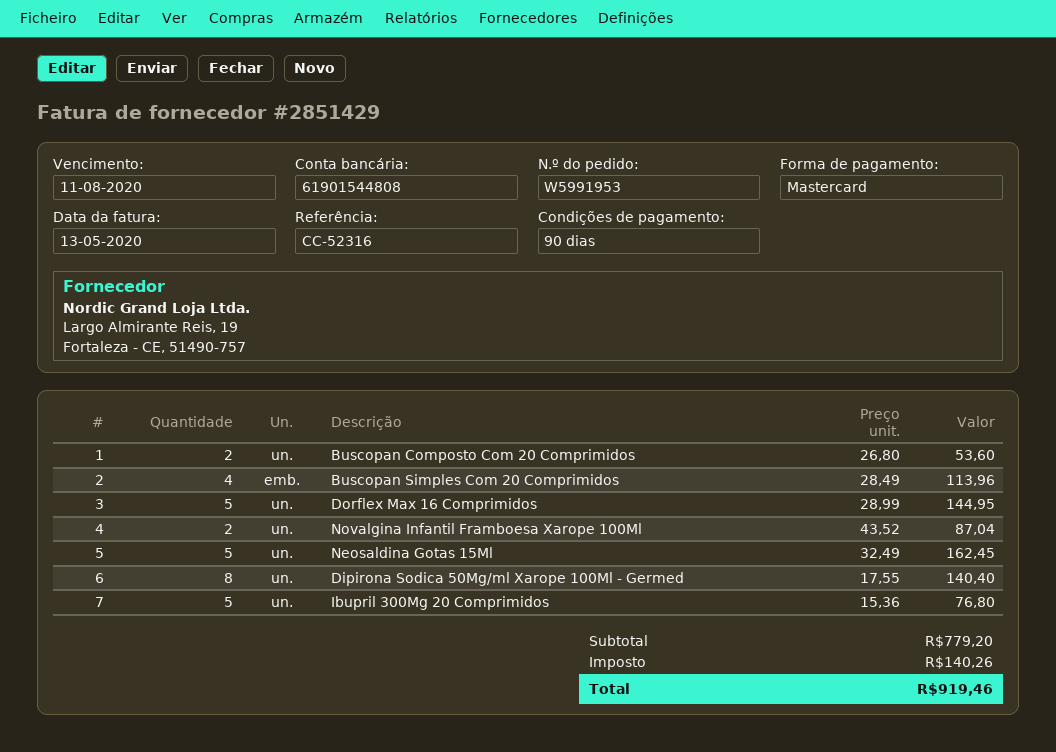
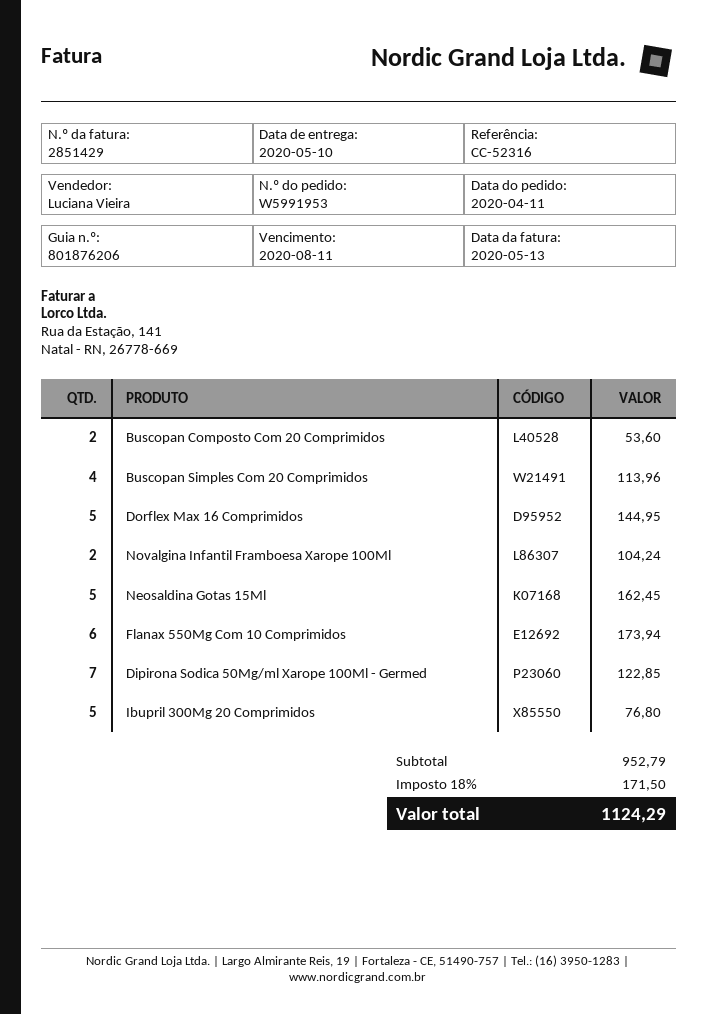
Novalgina Infantil Framboesa Xarope 100Ml: 2 for 87.04 -> 2 for 104.24
Dipirona Sodica 50Mg/ml Xarope 100Ml - Germed: 8 for 140.40 -> 7 for 122.85
Flanax 550Mg Com 10 Comprimidos: none -> 6 for 173.94
subtotal: 779.20 -> 952.79
tax: 140.26 -> 171.50
total: 919.46 -> 1124.29

